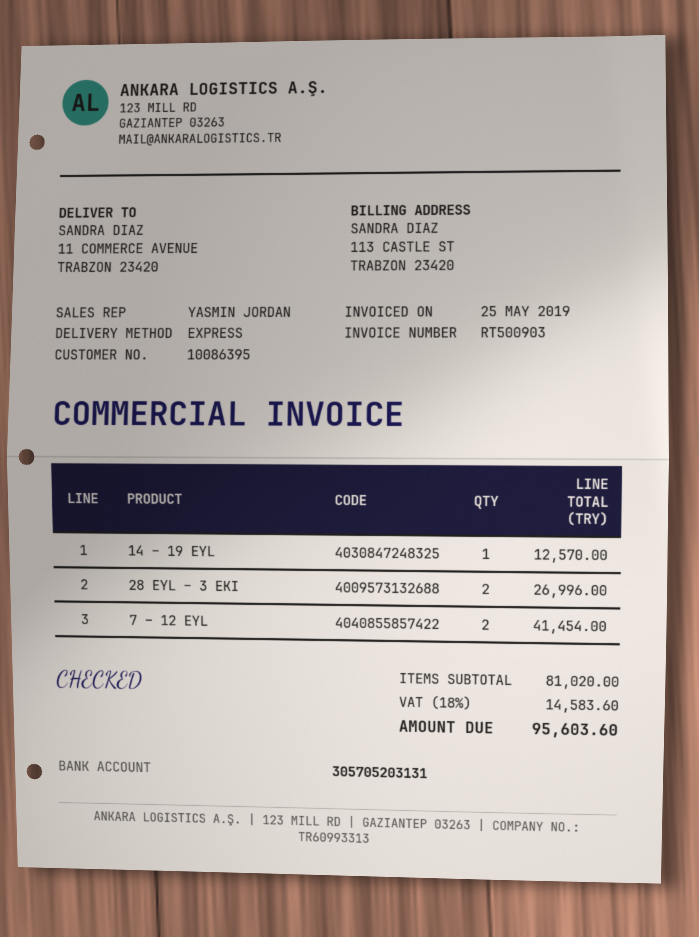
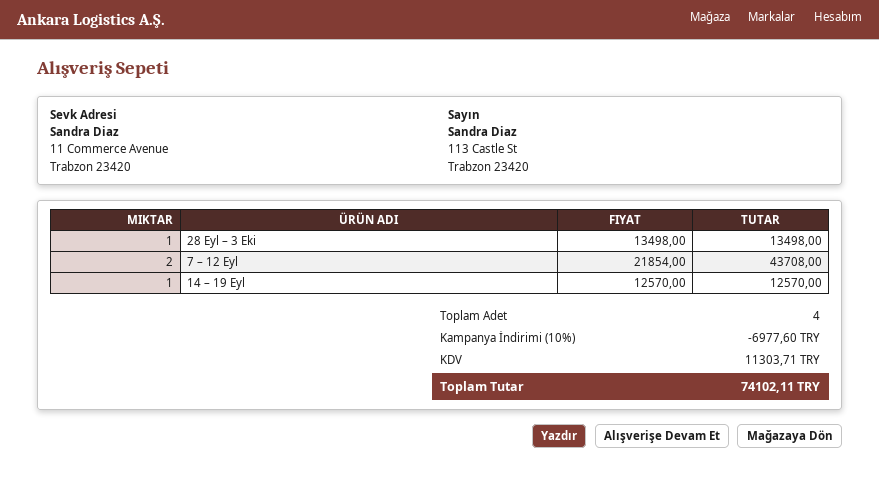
28 EYL – 3 EKI: 2 for 26996.00 -> 1 for 13498.00
7 – 12 EYL: 2 for 41454.00 -> 2 for 43708.00
discount: none -> 10% = 6977.60
tax: 14583.60 -> 11303.71
total: 95603.60 -> 74102.11

